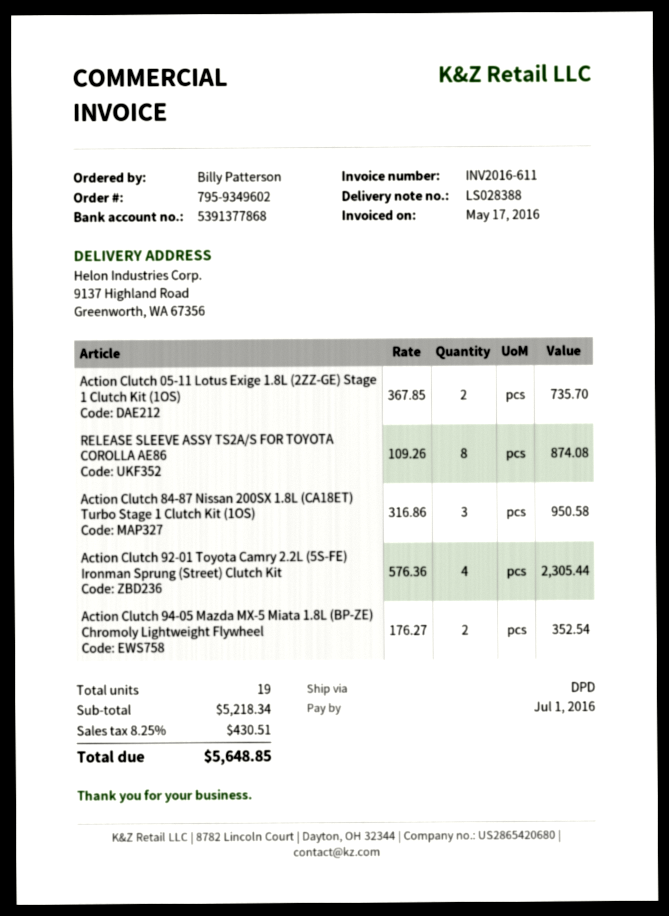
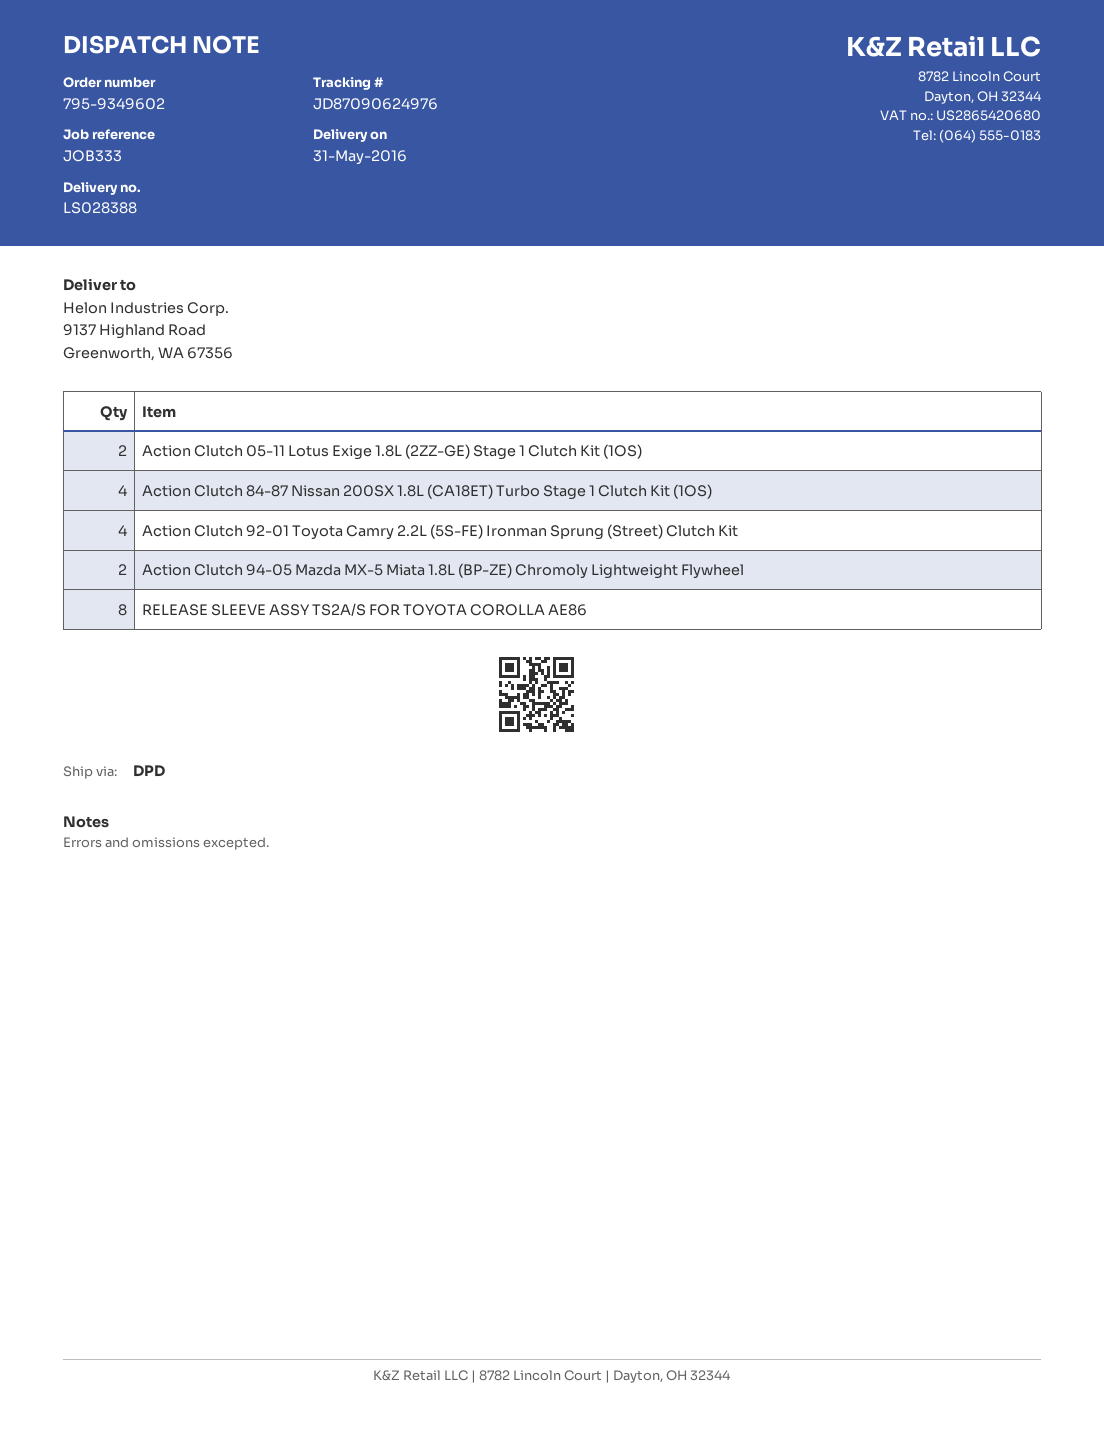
Action Clutch 84-87 Nissan 200SX 1.8L (CA18ET) Turbo Stage 1 Clutch Kit (1OS): 3 -> 4

